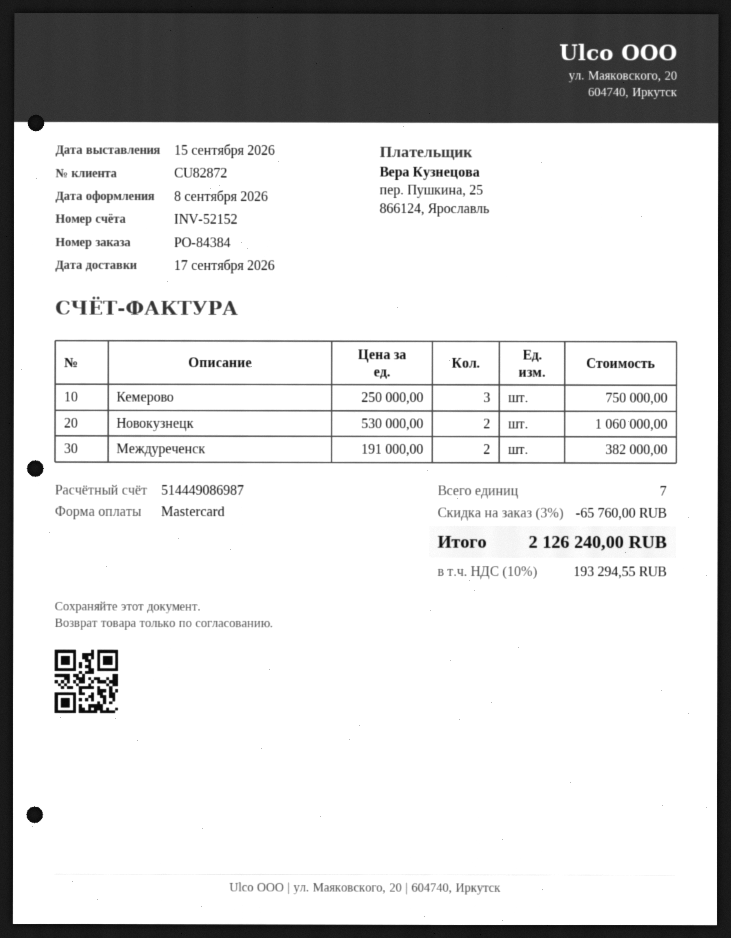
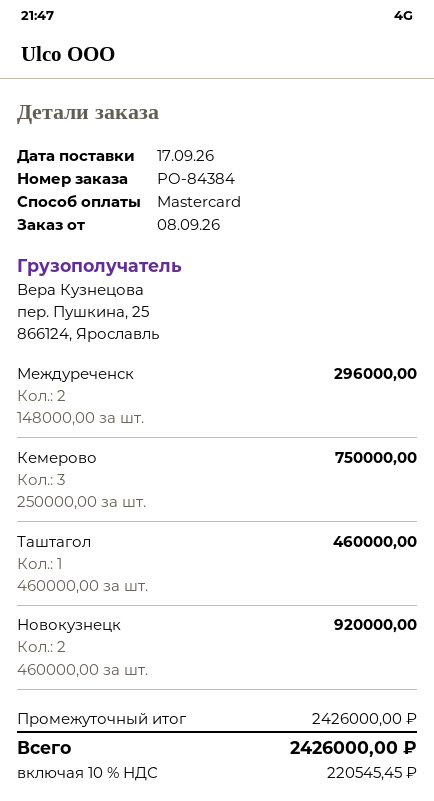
Новокузнецк: 2 x 530000.00 = 1060000.00 -> 2 x 460000.00 = 920000.00
Междуреченск: 2 x 191000.00 = 382000.00 -> 2 x 148000.00 = 296000.00
Таштагол: none -> 1 x 460000.00 = 460000.00
discount: 3% = 65760.00 -> none
tax: 10% = 193294.55 -> 10% = 220545.45
total: 2126240.00 -> 2426000.00

